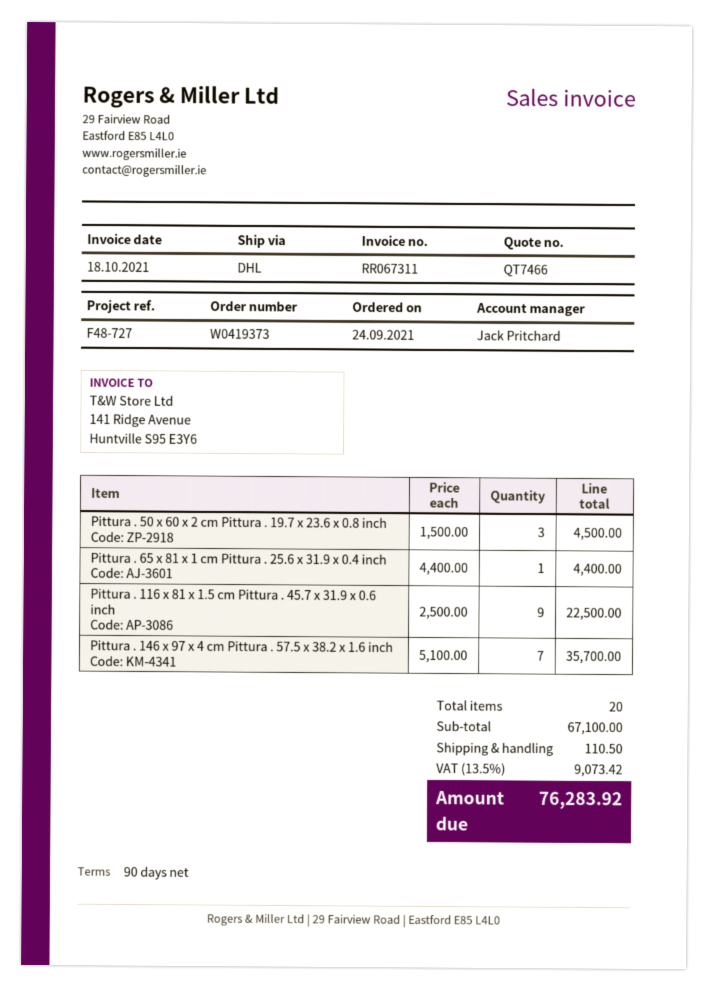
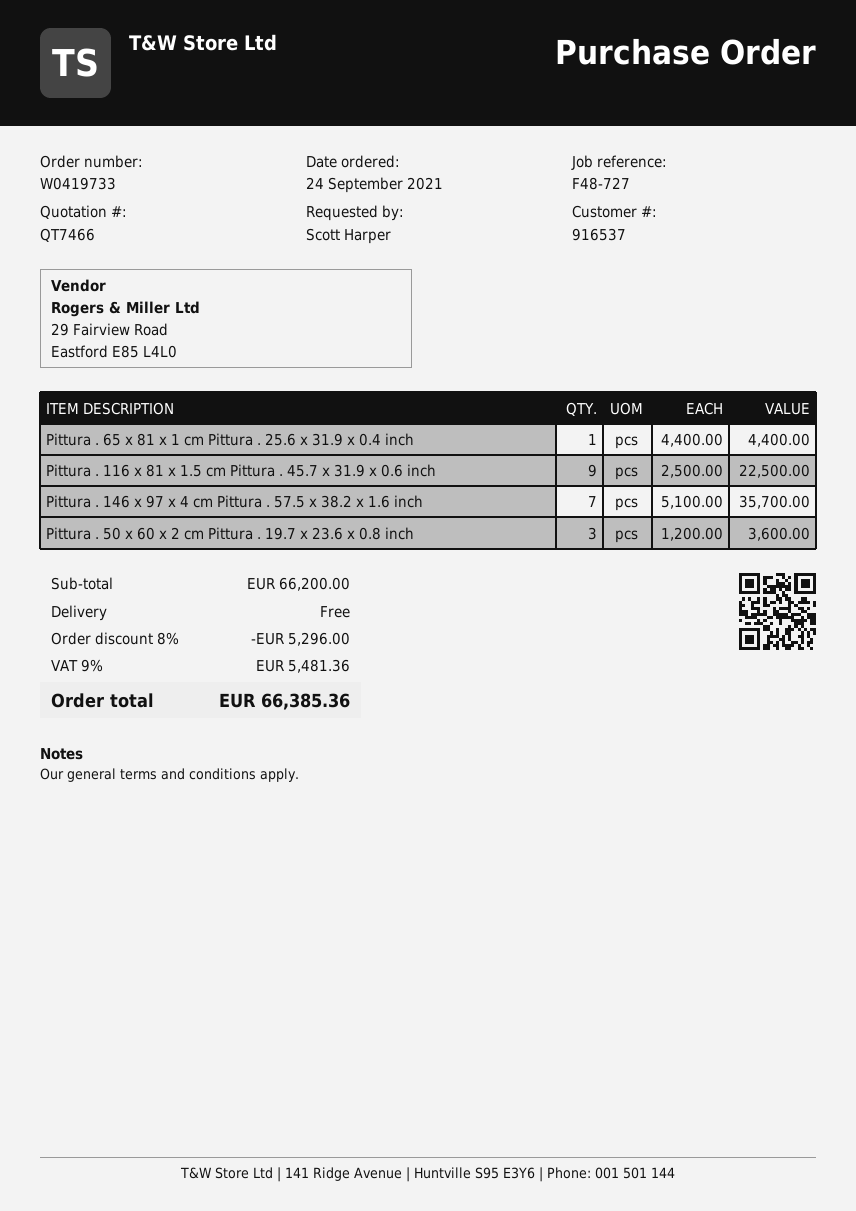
order number: W0419373 -> W0419733
Pittura . 50 x 60 x 2 cm Pittura . 19.7 x 23.6 x 0.8 inch: 3 x 1500.00 = 4500.00 -> 3 x 1200.00 = 3600.00
subtotal: 67100.00 -> 66200.00
discount: none -> 8% = 5296.00
shipping: 110.50 -> 0.00
tax: 13.5% = 9073.42 -> 9% = 5481.36
total: 76283.92 -> 66385.36

